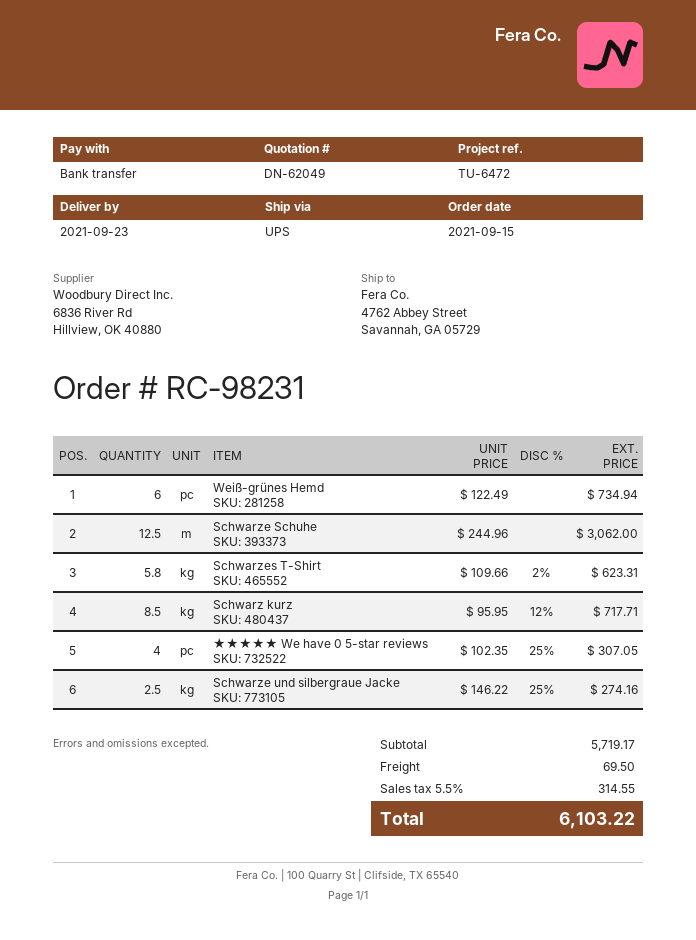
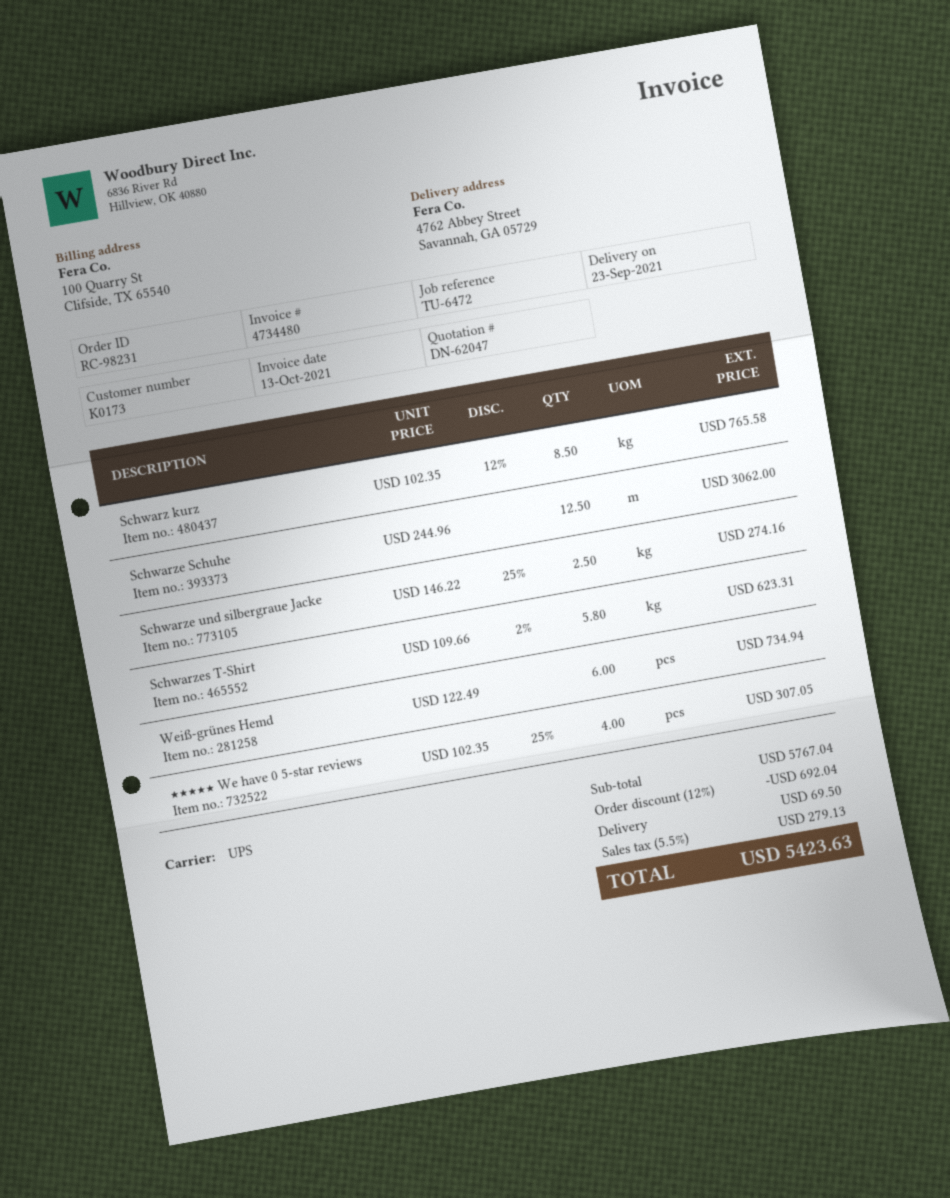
quote number: DN-62049 -> DN-62047
Schwarz kurz: 8.5 x 95.95 - 12% = 717.71 -> 8.5 x 102.35 - 12% = 765.58
subtotal: 5719.17 -> 5767.04
discount: none -> 12% = 692.04
tax: 5.5% = 314.55 -> 5.5% = 279.13
total: 6103.22 -> 5423.63

